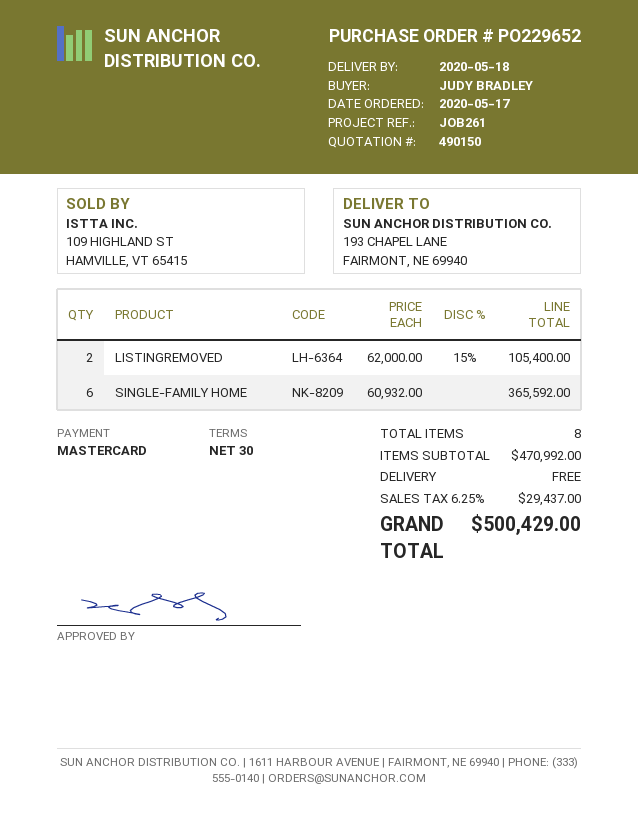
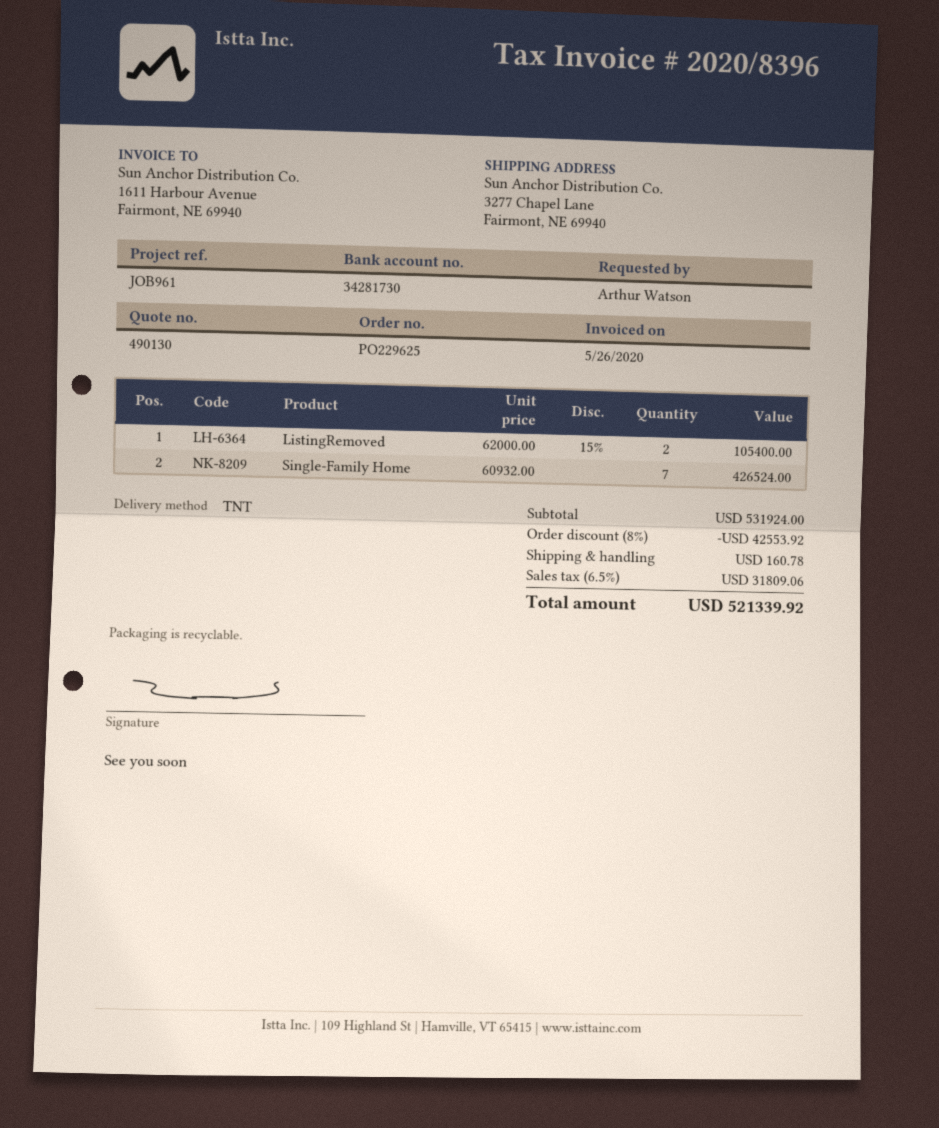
quote number: 490150 -> 490130
order number: PO229652 -> PO229625
reference: JOB261 -> JOB961
ordered by: JUDY BRADLEY -> Arthur Watson
ship to: 193 CHAPEL LANE, FAIRMONT, NE 69940 -> 3277 Chapel Lane, Fairmont, NE 69940
SINGLE-FAMILY HOME: 6 x 60932.00 = 365592.00 -> 7 x 60932.00 = 426524.00
subtotal: 470992.00 -> 531924.00
discount: none -> 8% = 42553.92
shipping: 0.00 -> 160.78
tax: 6.25% = 29437.00 -> 6.5% = 31809.06
total: 500429.00 -> 521339.92

